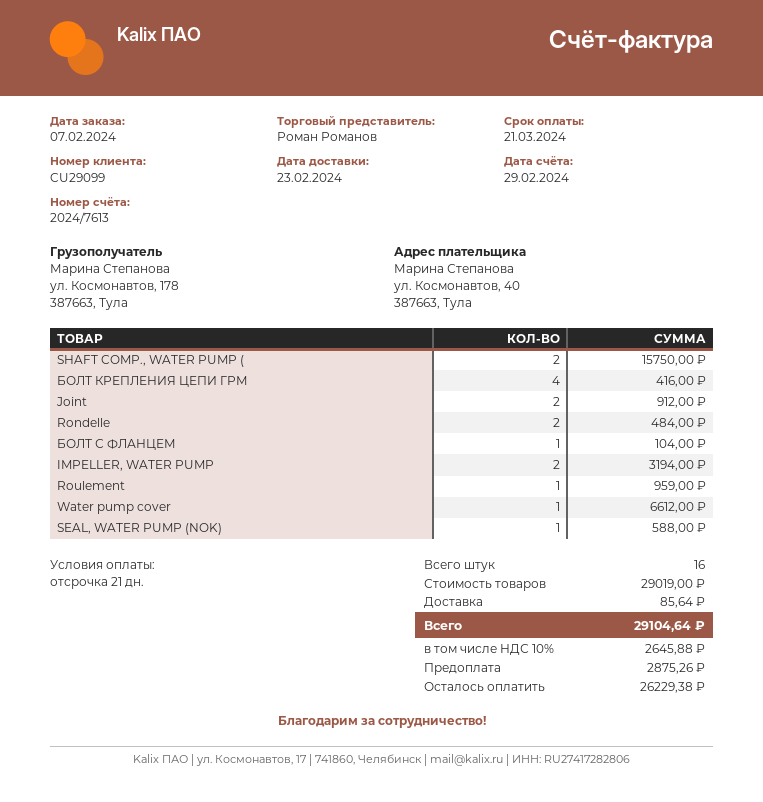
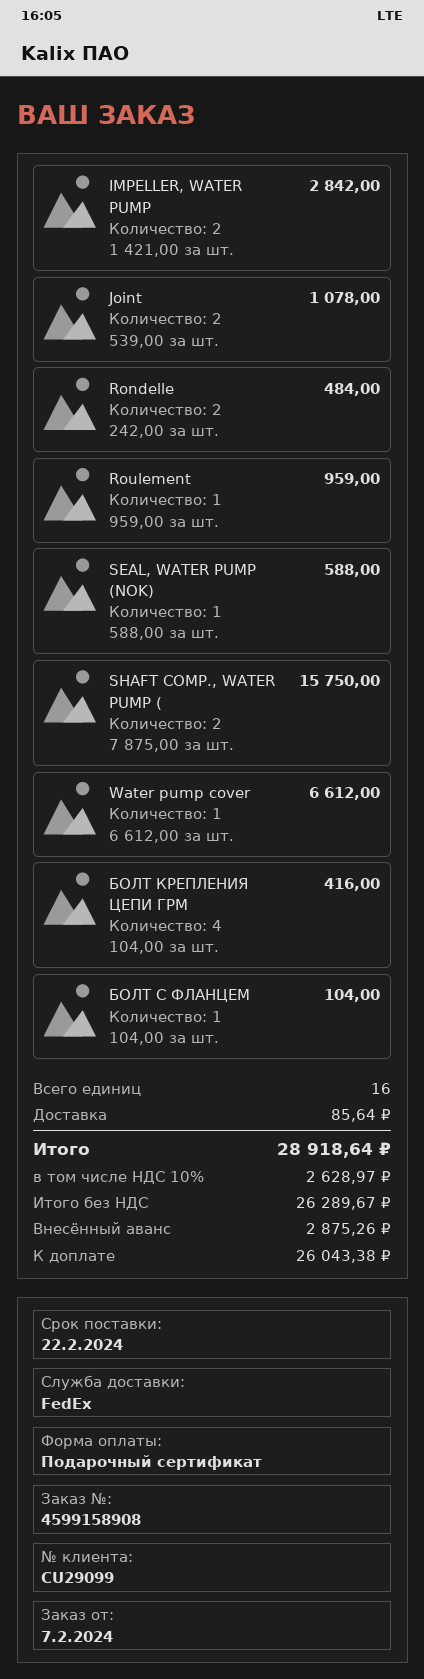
delivery date: 2024-02-23 -> 2024-02-22
Joint: 2 for 912.00 -> 2 for 1078.00
IMPELLER, WATER PUMP: 2 for 3194.00 -> 2 for 2842.00
tax: 10% = 2645.88 -> 10% = 2628.97
total: 29104.64 -> 28918.64
balance: 26229.38 -> 26043.38

